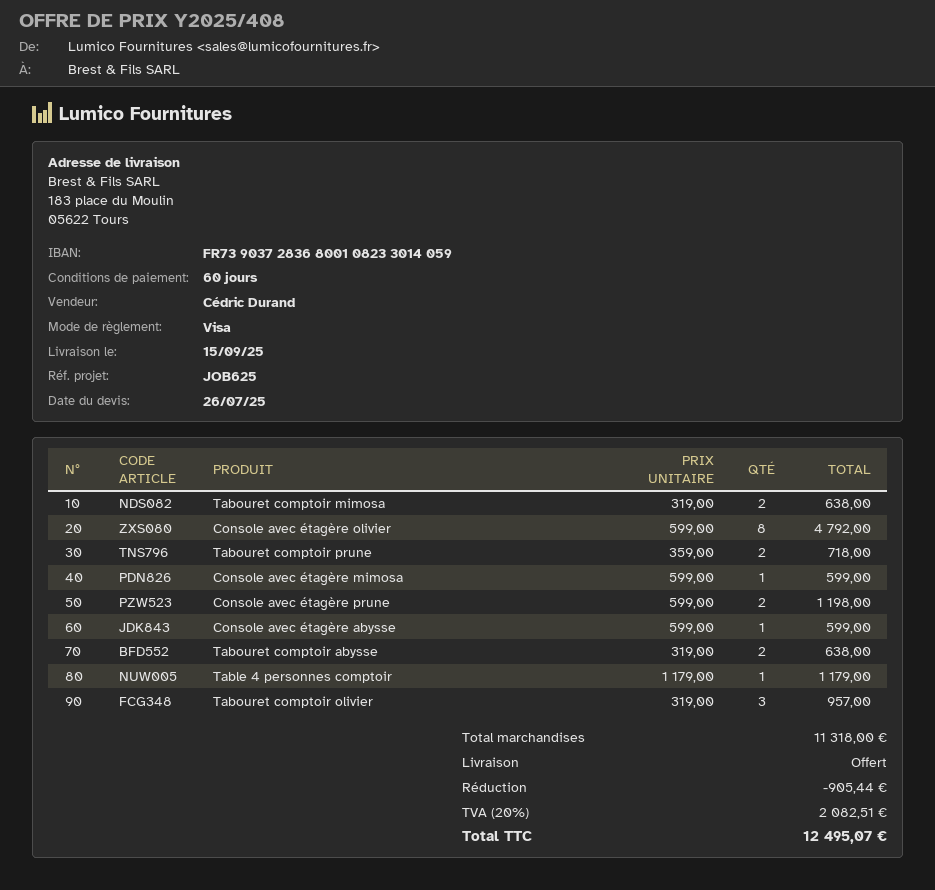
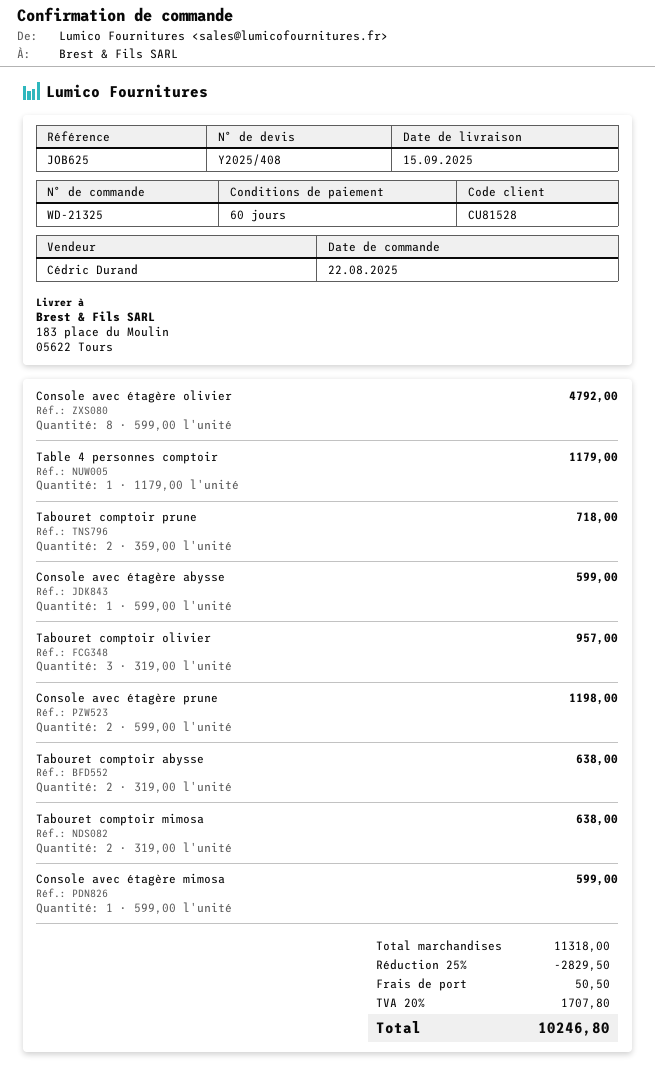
discount: 905.44 -> 2829.50
shipping: 0.00 -> 50.50
tax: 20% = 2082.51 -> 20% = 1707.80
total: 12495.07 -> 10246.80

